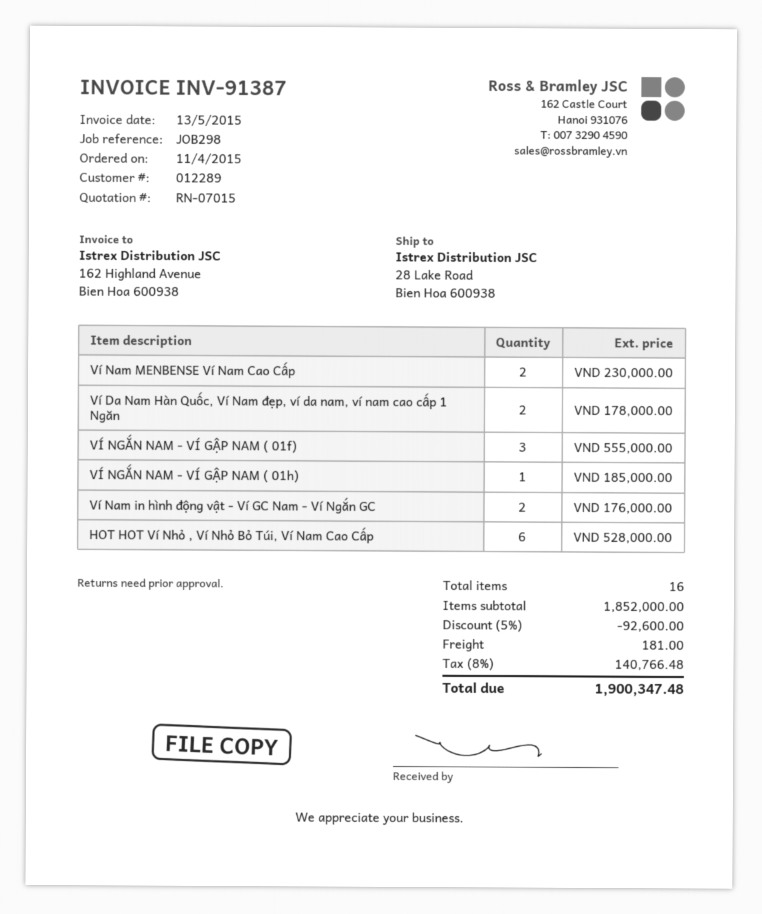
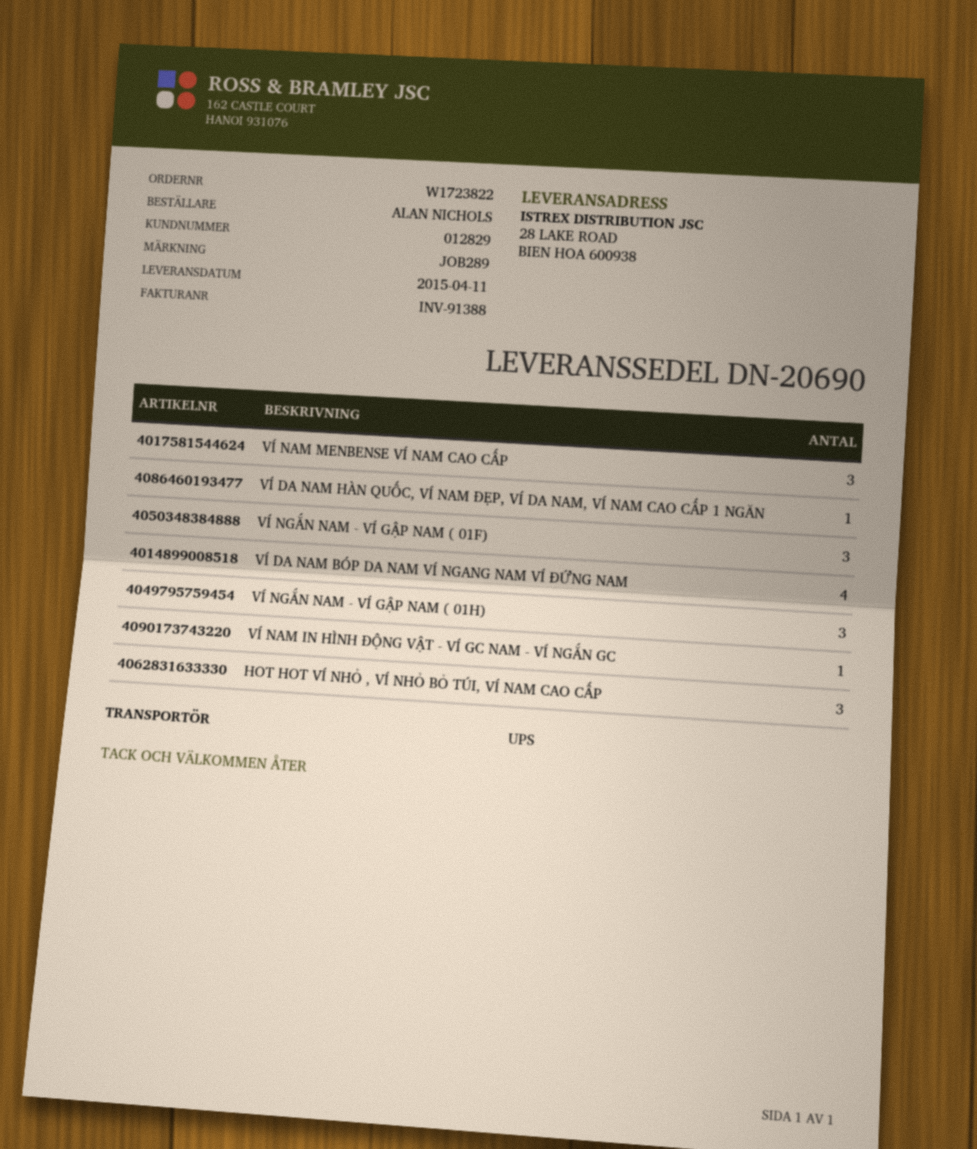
invoice number: INV-91387 -> INV-91388
customer number: 012289 -> 012829
reference: JOB298 -> JOB289
Ví Nam MENBENSE Ví Nam Cao Cấp: 2 -> 3
Ví Da Nam Hàn Quốc, Ví Nam đẹp, ví da nam, ví nam cao cấp 1 Ngăn: 2 -> 1
VÍ NGẮN NAM - VÍ GẬP NAM ( 01h): 1 -> 3
Ví Nam in hình động vật - Ví GC Nam - Ví Ngắn GC: 2 -> 1
HOT HOT Ví Nhỏ , Ví Nhỏ Bỏ Túi, Ví Nam Cao Cấp: 6 -> 3
VÍ DA NAM BÓP DA NAM VÍ NGANG NAM VÍ ĐỨNG NAM: none -> 4

